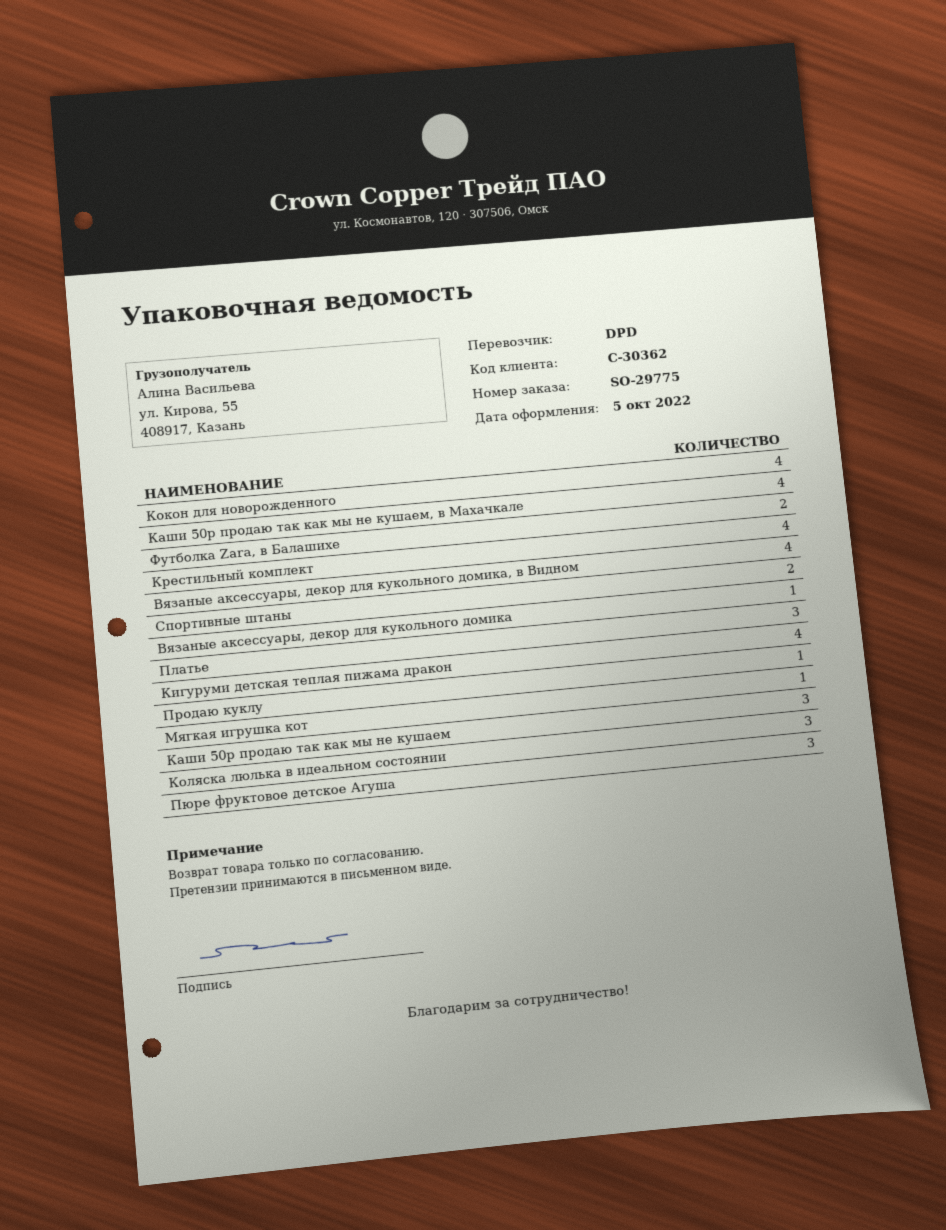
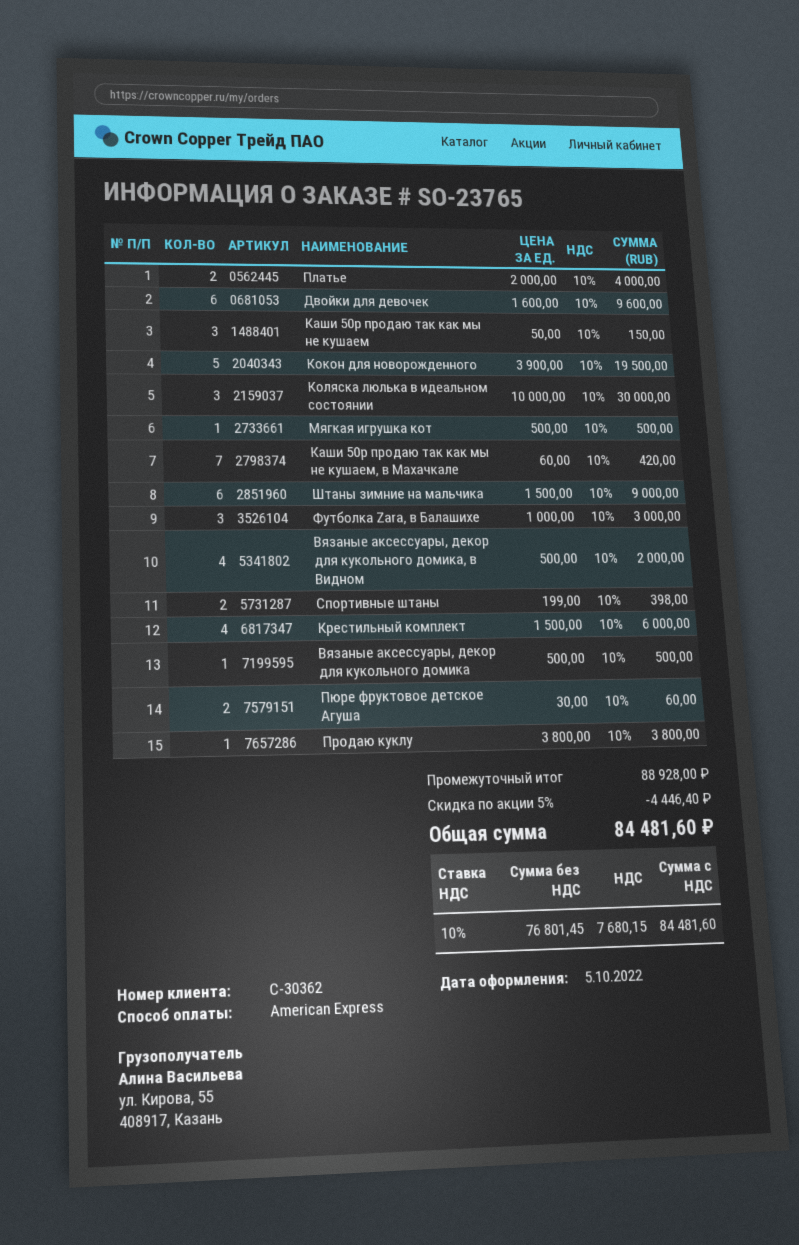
order number: SO-29775 -> SO-23765
Кокон для новорожденного: 4 -> 5
Каши 50р продаю так как мы не кушаем, в Махачкале: 4 -> 7
Футболка Zara, в Балашихе: 2 -> 3
Платье: 3 -> 2
Кигуруми детская теплая пижама дракон: 4 -> none
Пюре фруктовое детское Агуша: 3 -> 2
Двойки для девочек: none -> 6
Штаны зимние на мальчика: none -> 6

